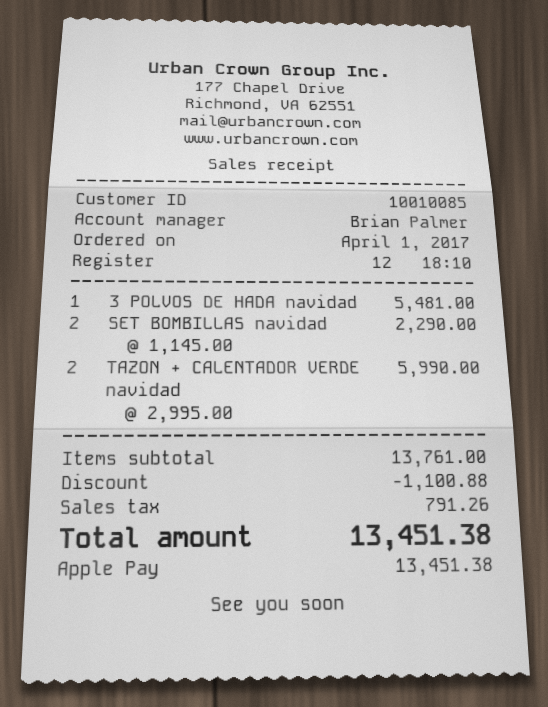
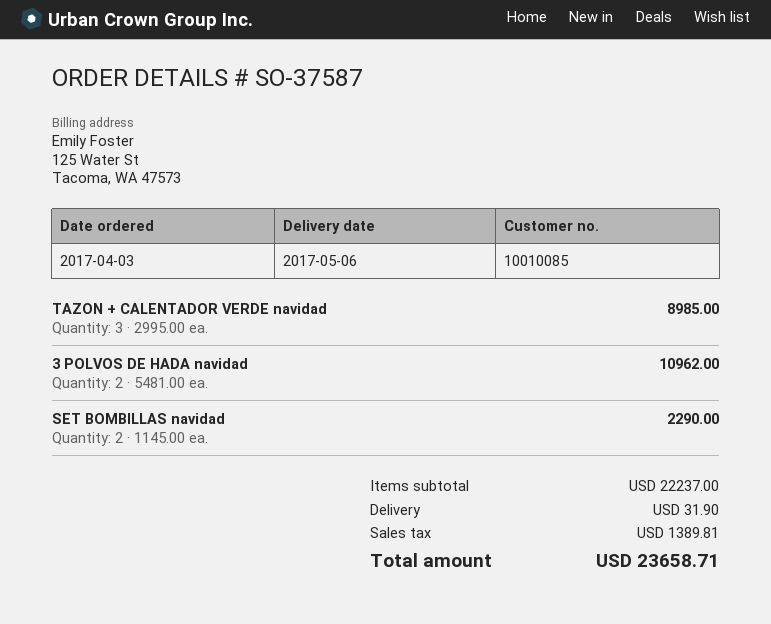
order date: 2017-04-01 -> 2017-04-03
3 POLVOS DE HADA navidad: 1 x 5481.00 = 5481.00 -> 2 x 5481.00 = 10962.00
TAZON + CALENTADOR VERDE navidad: 2 x 2995.00 = 5990.00 -> 3 x 2995.00 = 8985.00
subtotal: 13761.00 -> 22237.00
discount: 1100.88 -> none
shipping: none -> 31.90
tax: 791.26 -> 1389.81
total: 13451.38 -> 23658.71

